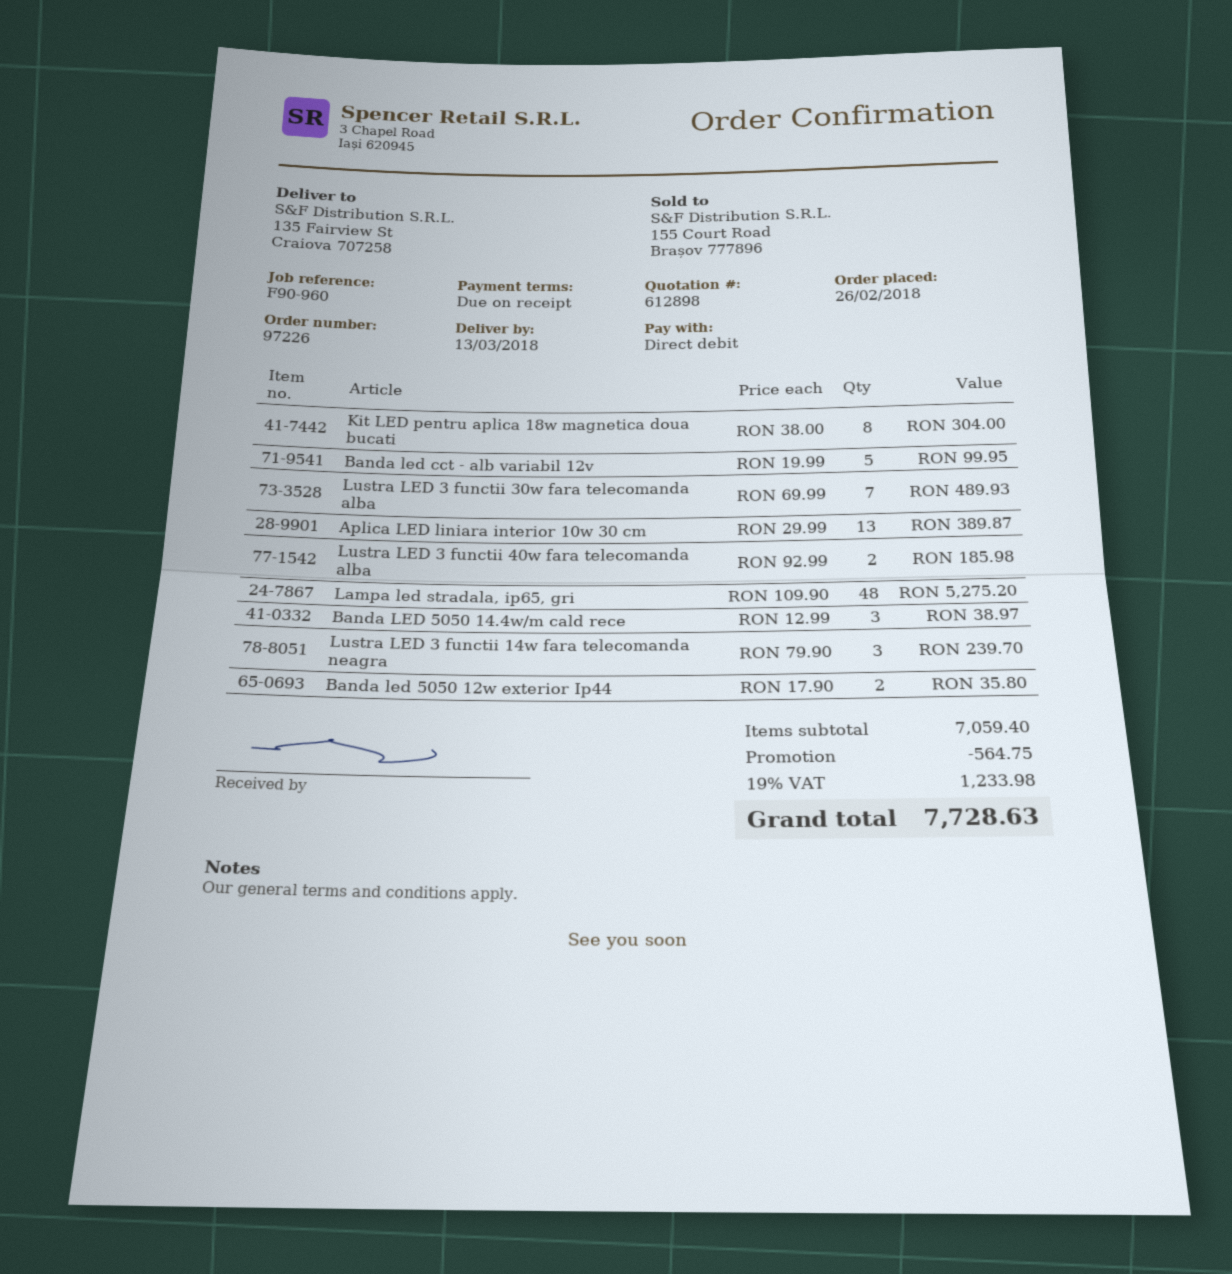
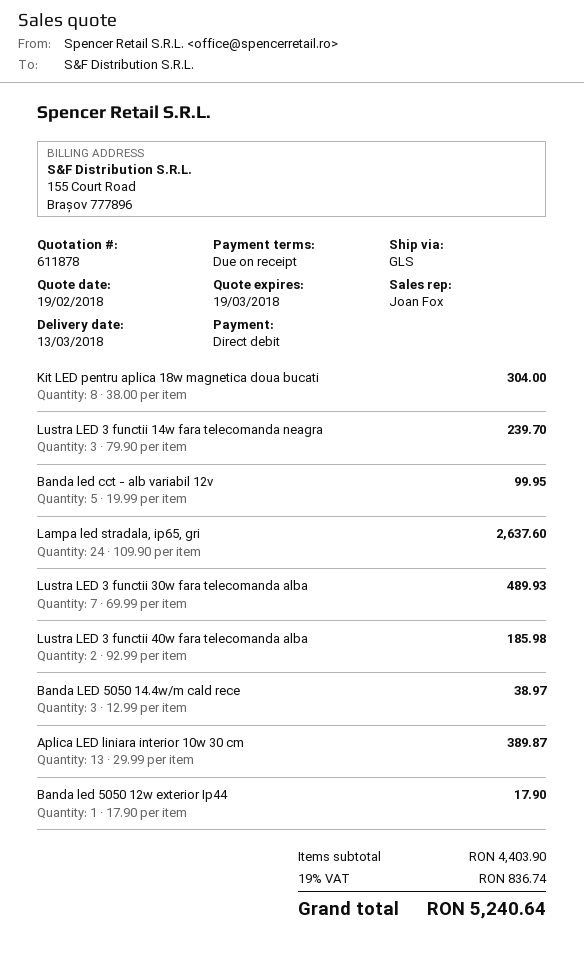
quote number: 612898 -> 611878
Lampa led stradala, ip65, gri: 48 x 109.90 = 5275.20 -> 24 x 109.90 = 2637.60
Banda led 5050 12w exterior Ip44: 2 x 17.90 = 35.80 -> 1 x 17.90 = 17.90
subtotal: 7059.40 -> 4403.90
discount: 564.75 -> none
tax: 19% = 1233.98 -> 19% = 836.74
total: 7728.63 -> 5240.64

